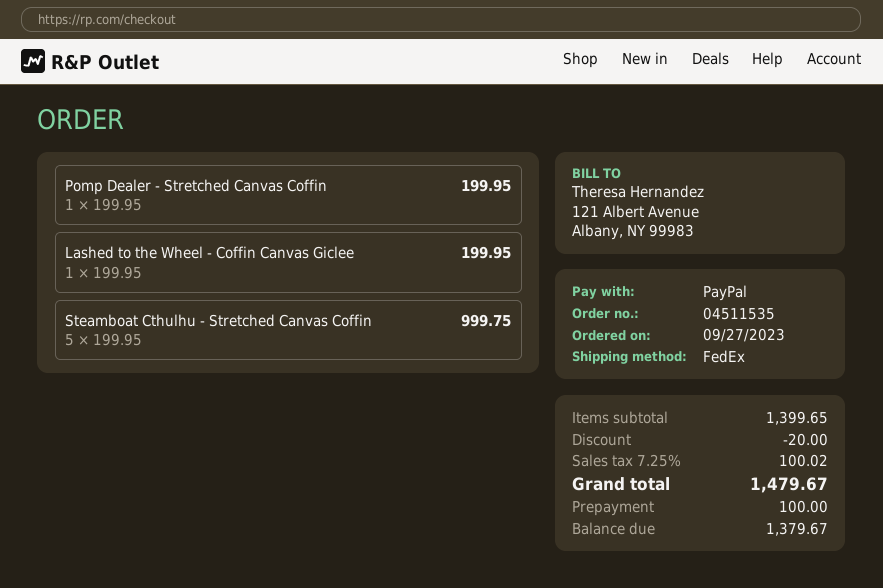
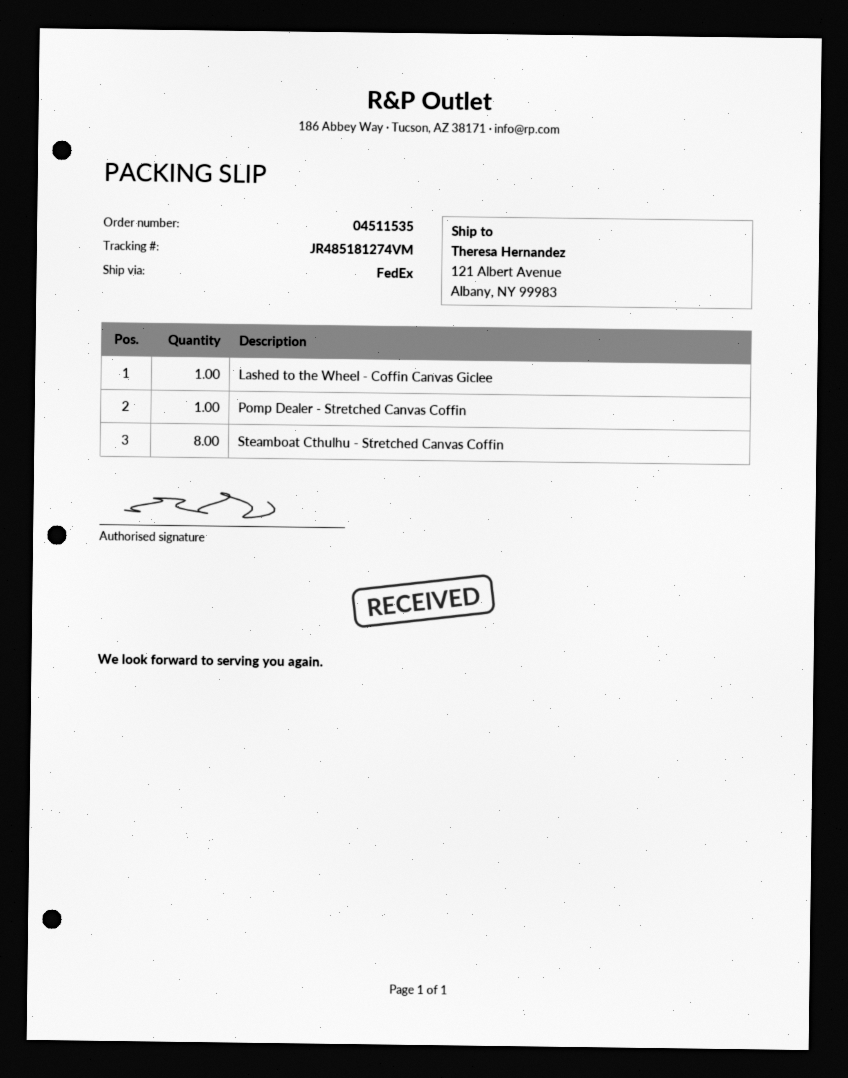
Steamboat Cthulhu - Stretched Canvas Coffin: 5 -> 8

